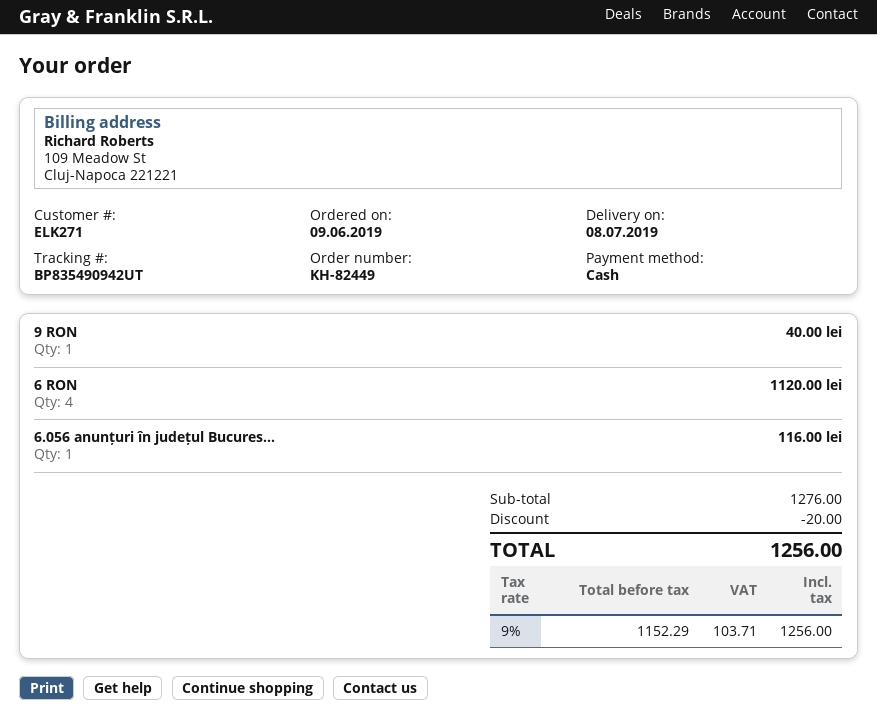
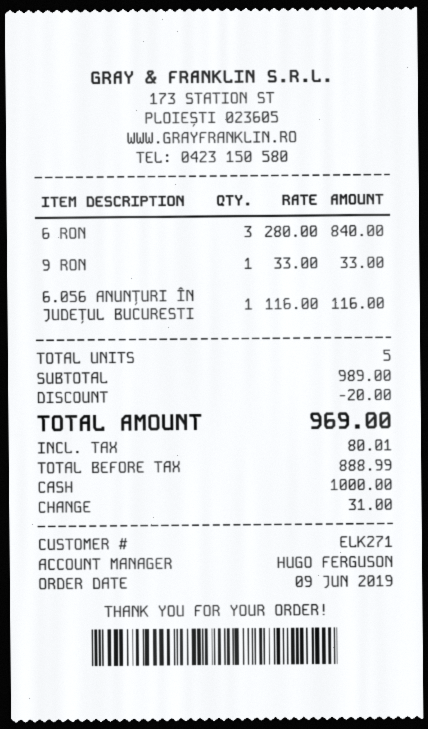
9 RON: 1 for 40.00 -> 1 for 33.00
6 RON: 4 for 1120.00 -> 3 for 840.00
subtotal: 1276.00 -> 989.00
net: 1152.29 -> 888.99
tax: 103.71 -> 80.01
total: 1256.00 -> 969.00

